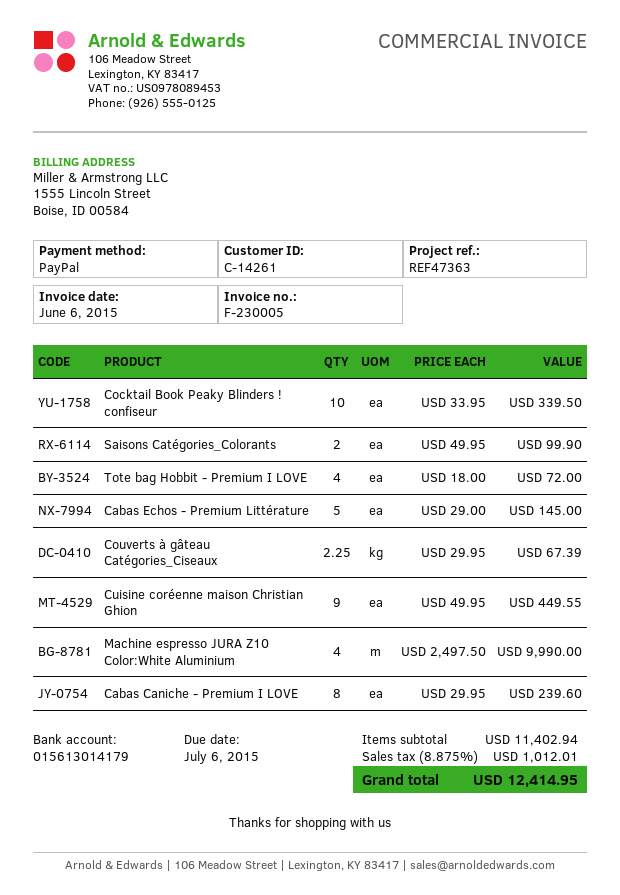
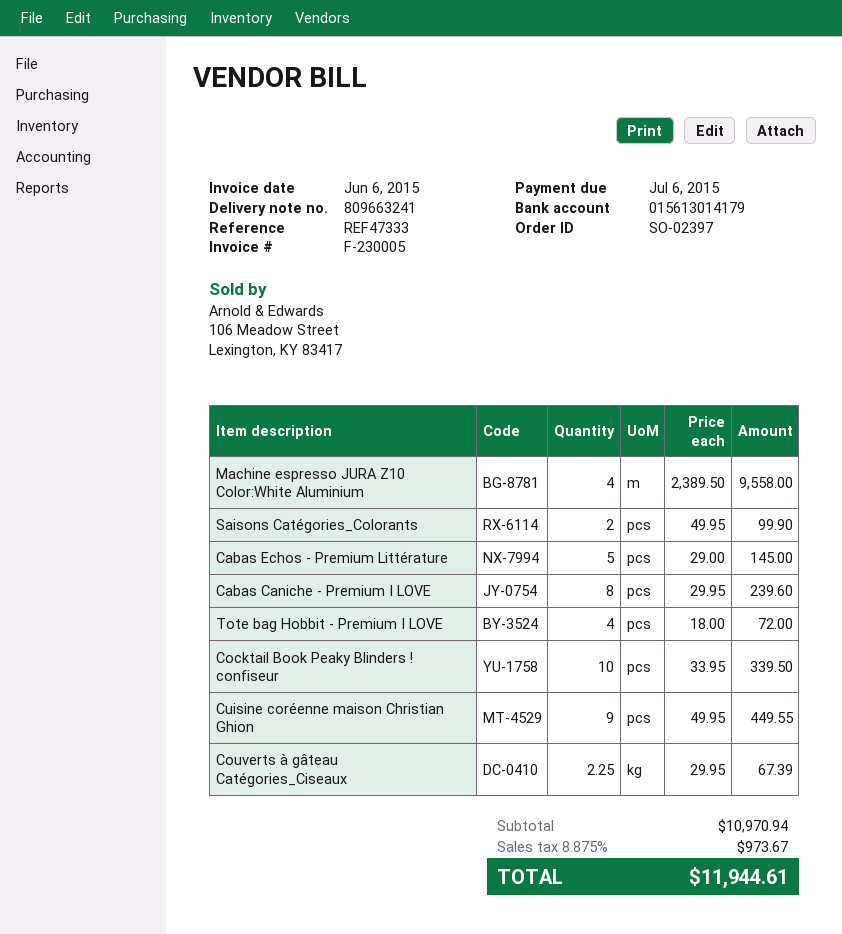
reference: REF47363 -> REF47333
Machine espresso JURA Z10 Color:White Aluminium: 4 x 2497.50 = 9990.00 -> 4 x 2389.50 = 9558.00
subtotal: 11402.94 -> 10970.94
tax: 8.875% = 1012.01 -> 8.875% = 973.67
total: 12414.95 -> 11944.61

